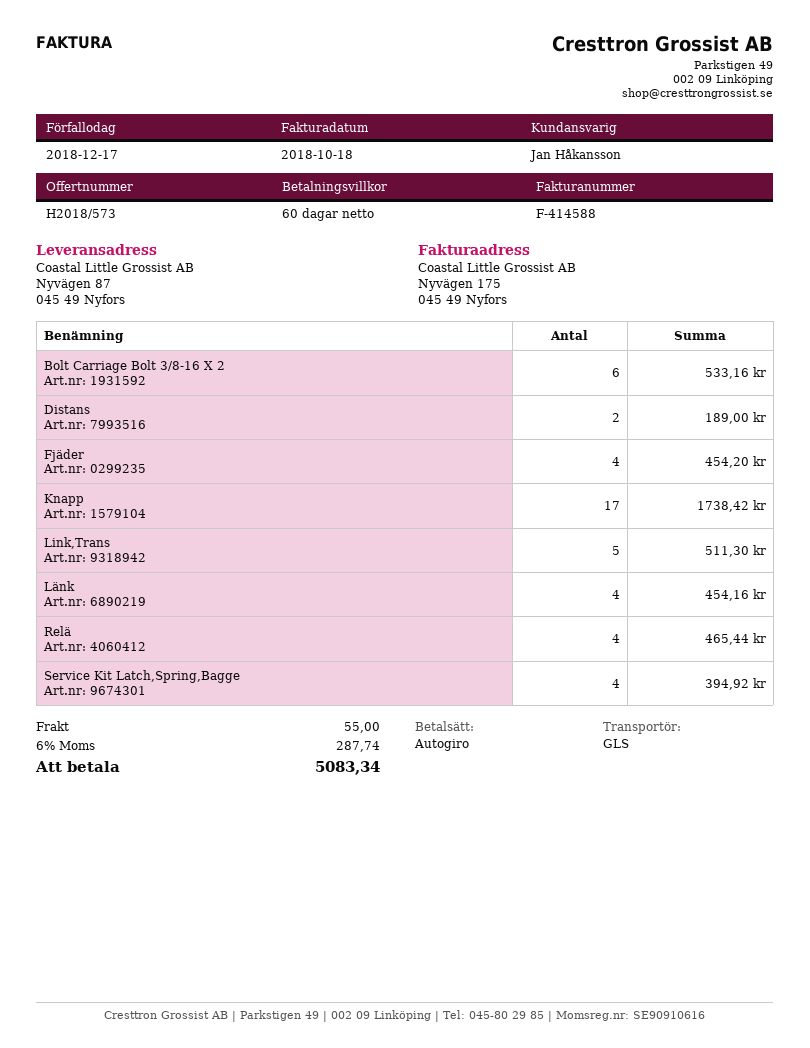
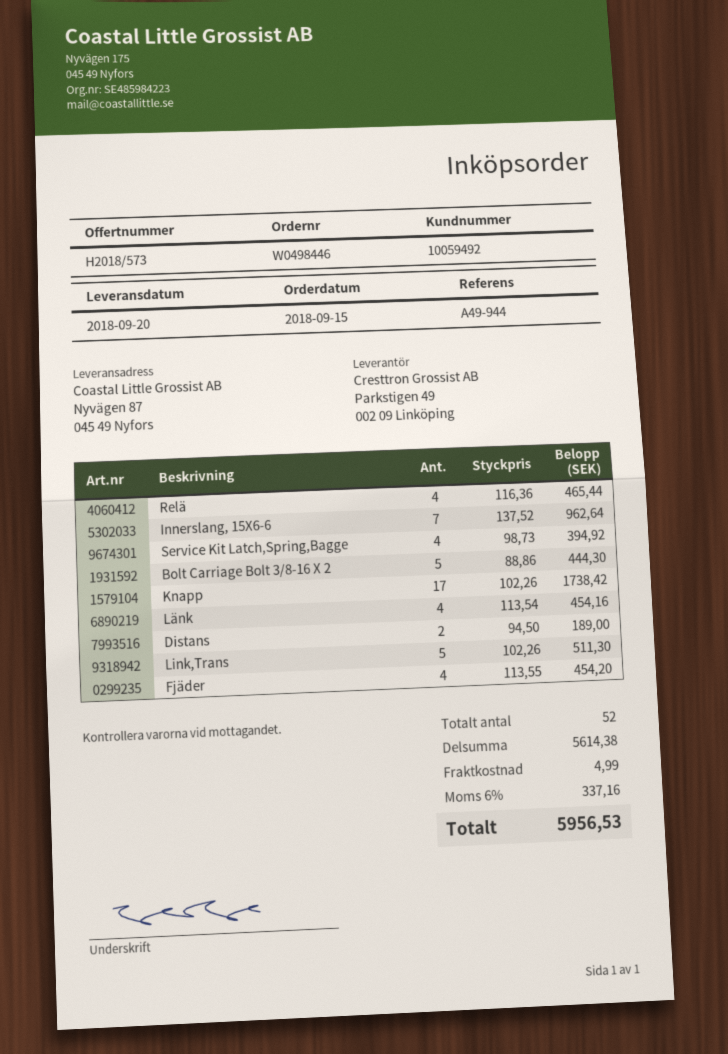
Bolt Carriage Bolt 3/8-16 X 2: 6 for 533.16 -> 5 for 444.30
Innerslang, 15X6-6: none -> 7 for 962.64
shipping: 55.00 -> 4.99
tax: 6% = 287.74 -> 6% = 337.16
total: 5083.34 -> 5956.53

